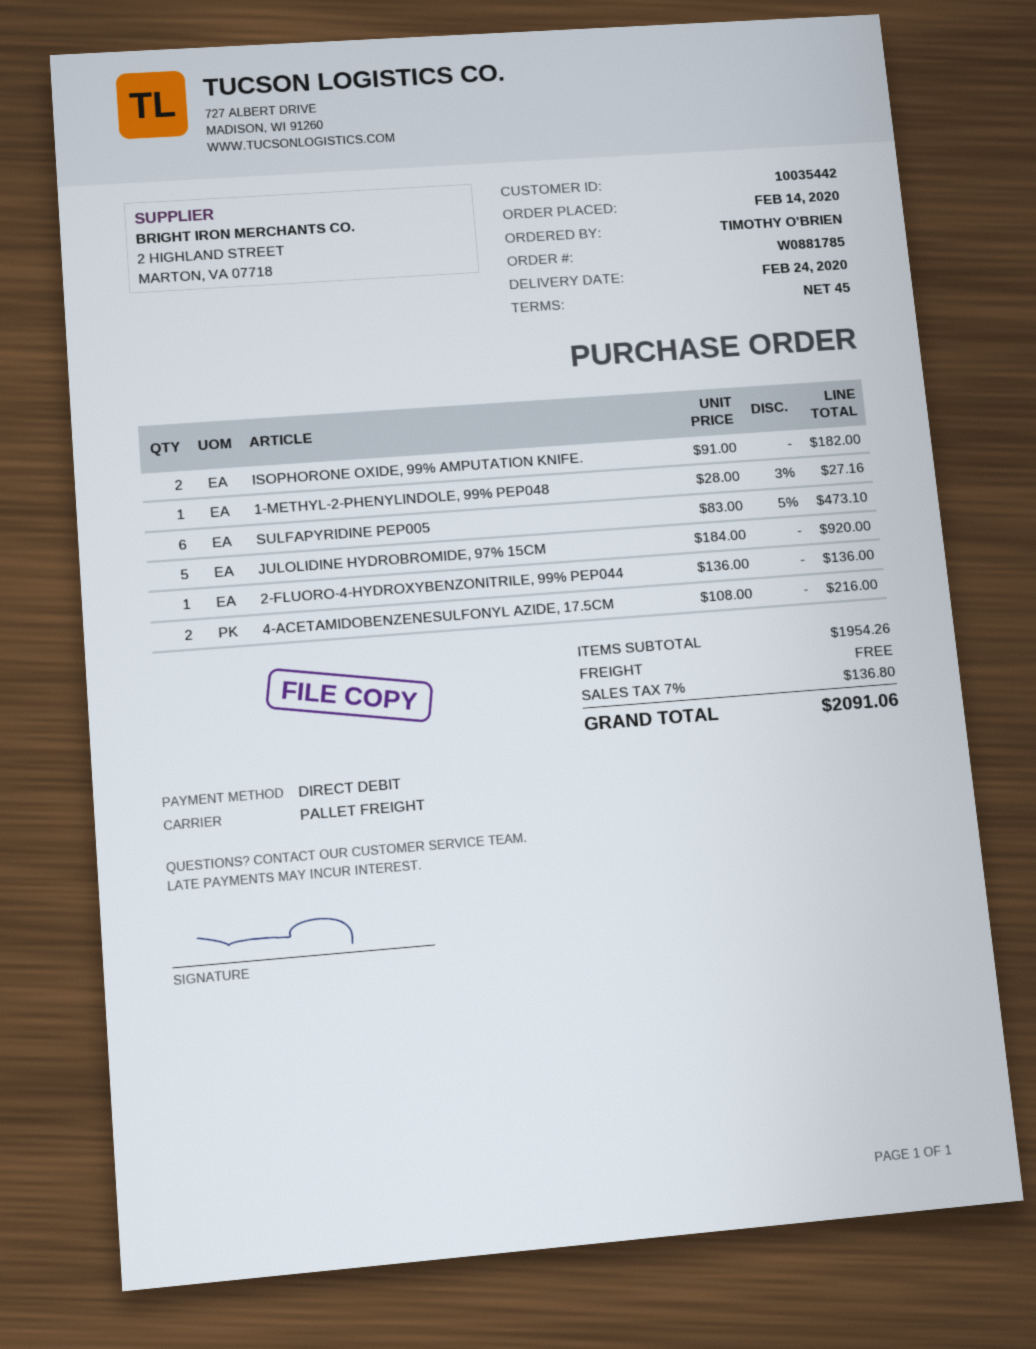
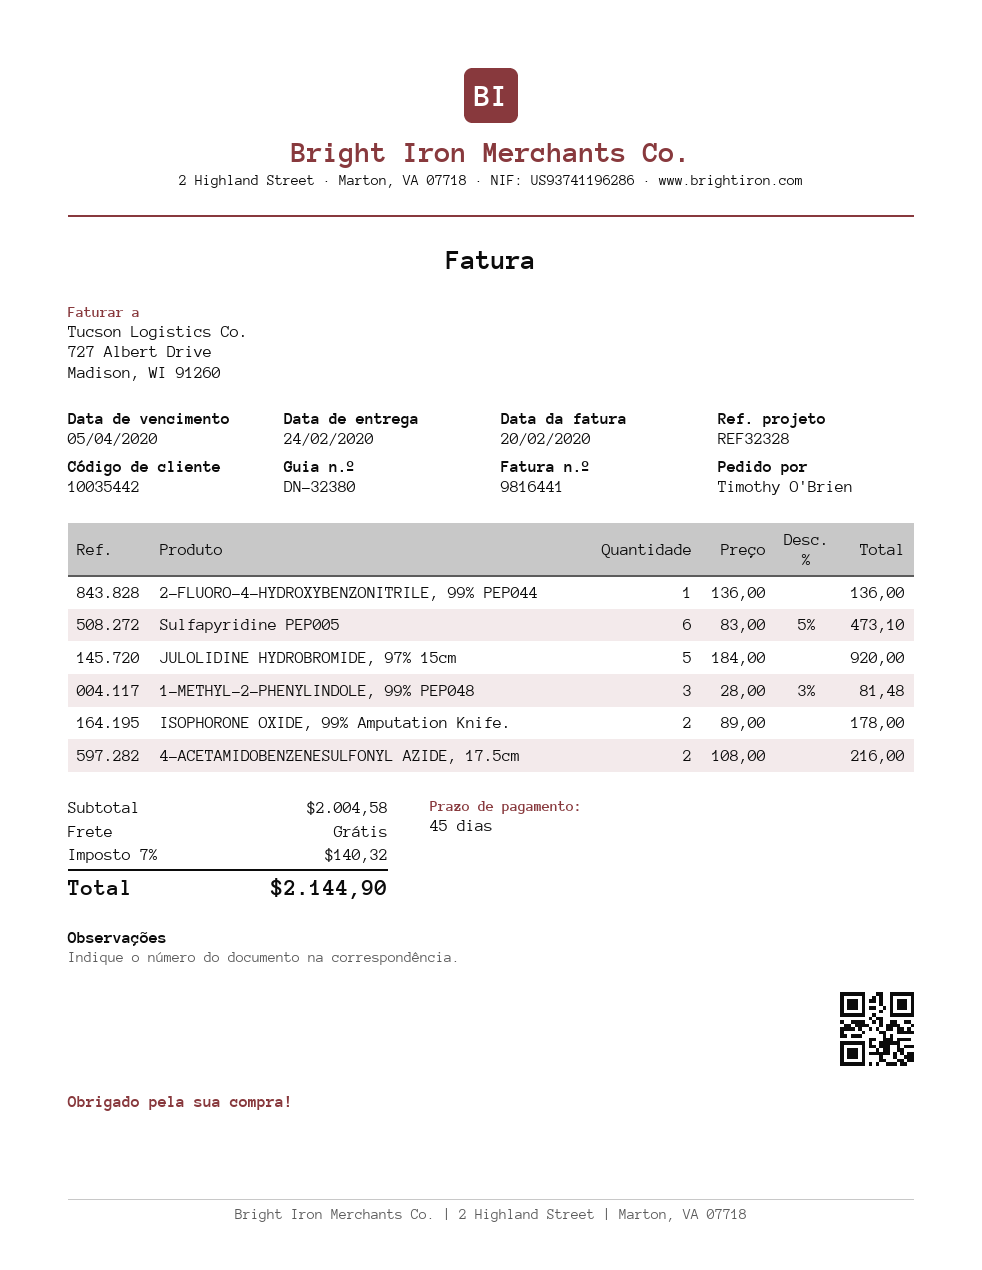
ISOPHORONE OXIDE, 99% AMPUTATION KNIFE.: 2 x 91.00 = 182.00 -> 2 x 89.00 = 178.00
1-METHYL-2-PHENYLINDOLE, 99% PEP048: 1 x 28.00 - 3% = 27.16 -> 3 x 28.00 - 3% = 81.48
subtotal: 1954.26 -> 2004.58
tax: 7% = 136.80 -> 7% = 140.32
total: 2091.06 -> 2144.90

